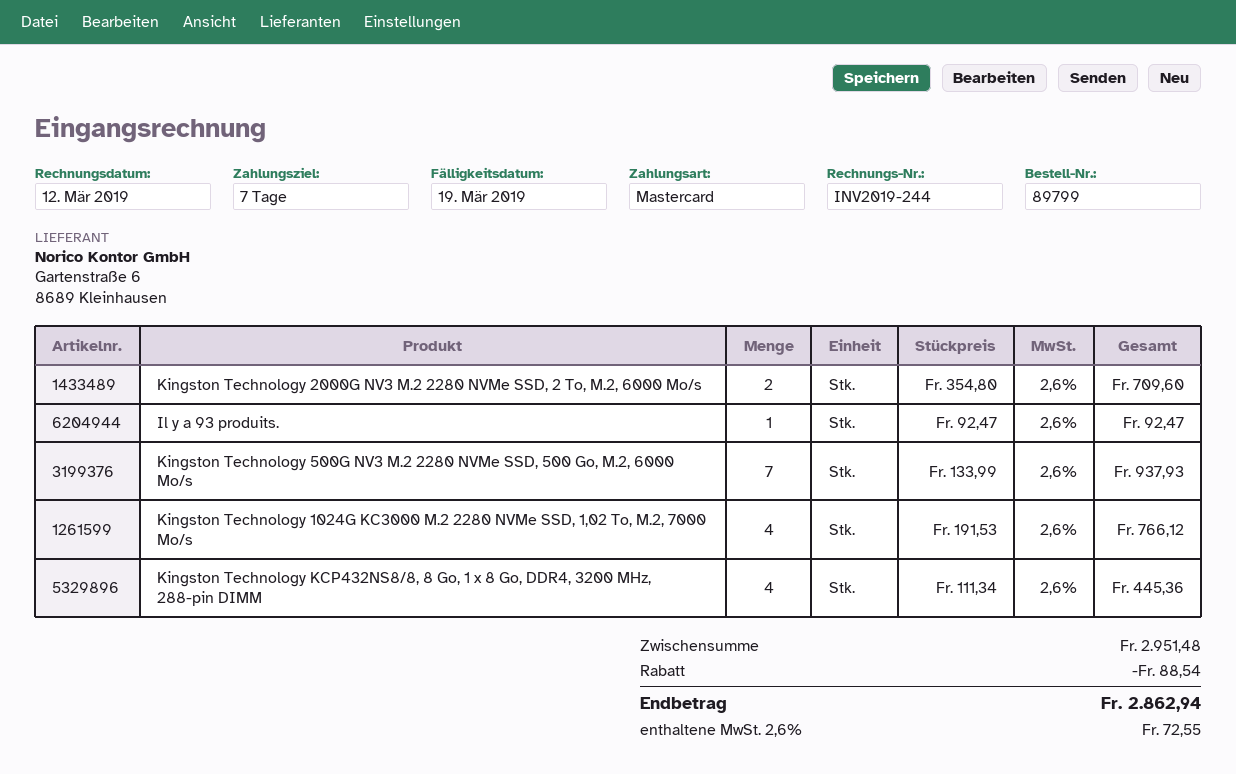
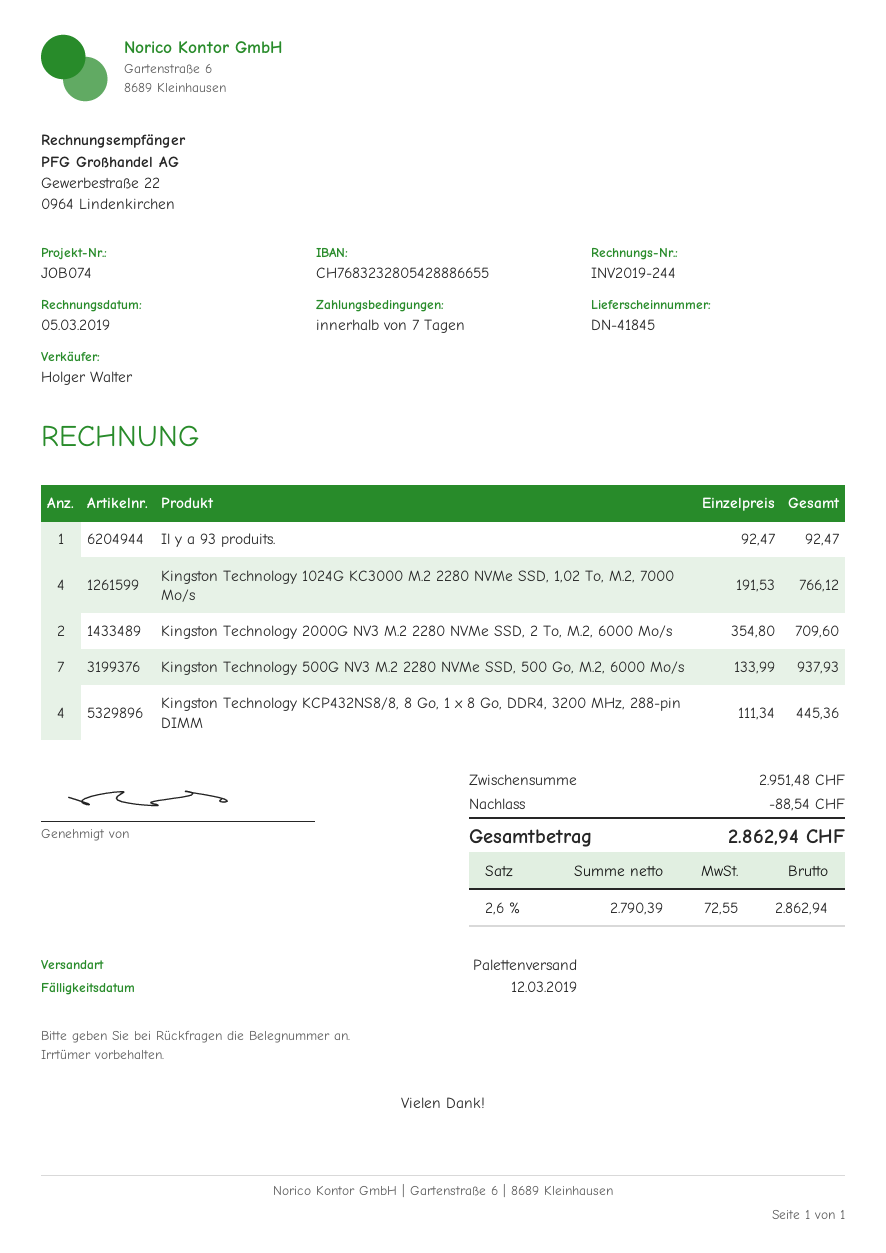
invoice date: 2019-03-12 -> 2019-03-05
due date: 2019-03-19 -> 2019-03-12

